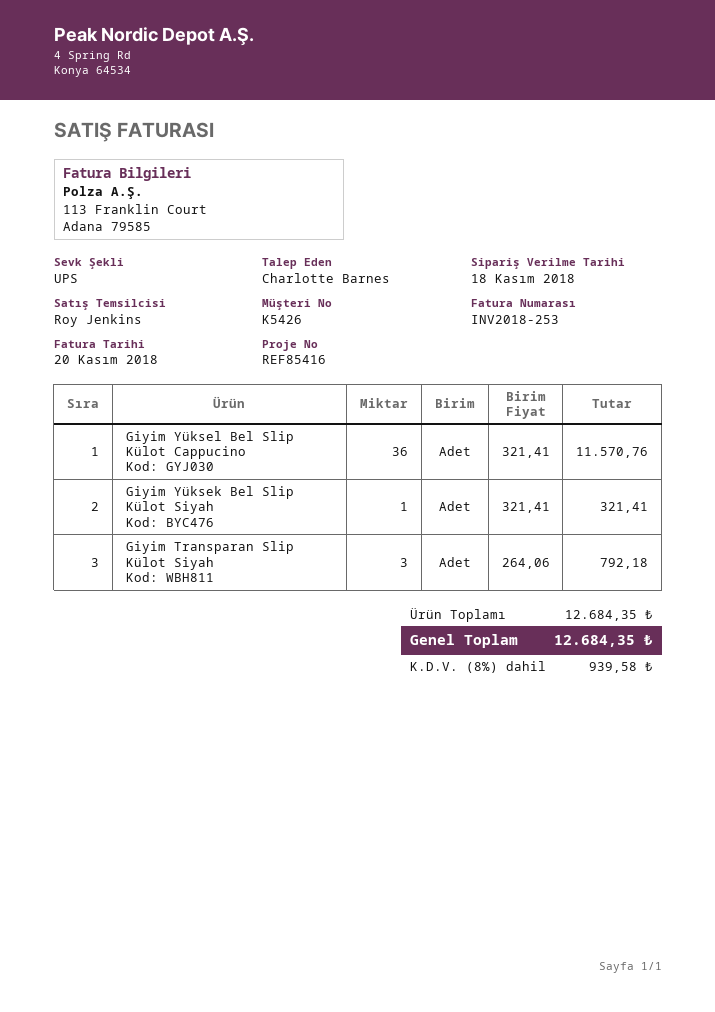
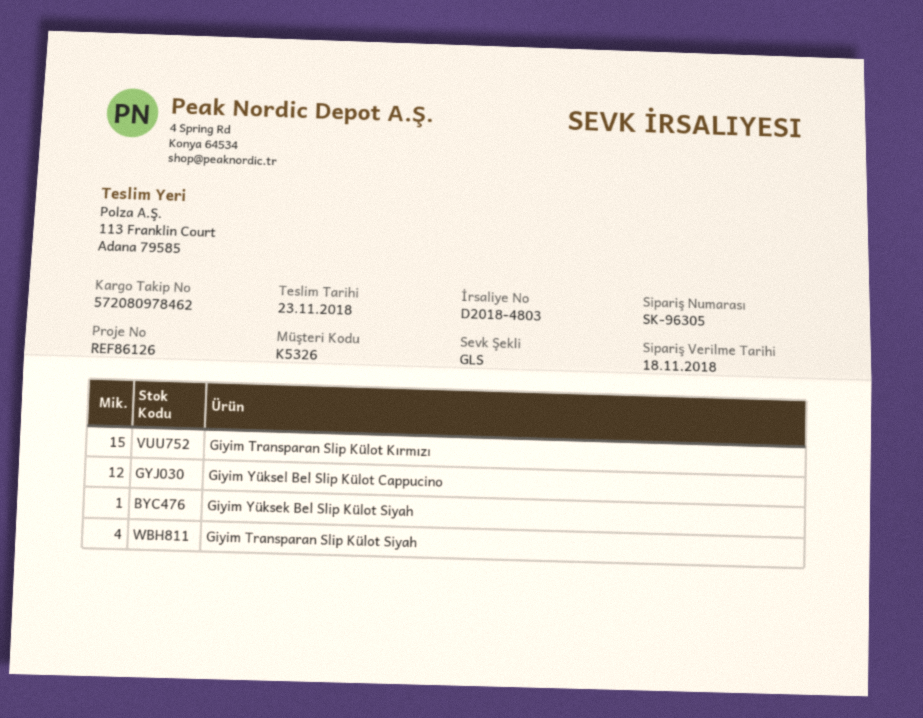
customer number: K5426 -> K5326
reference: REF85416 -> REF86126
shipping method: UPS -> GLS
Giyim Yüksel Bel Slip Külot Cappucino: 36 -> 12
Giyim Transparan Slip Külot Siyah: 3 -> 4
Giyim Transparan Slip Külot Kırmızı: none -> 15

